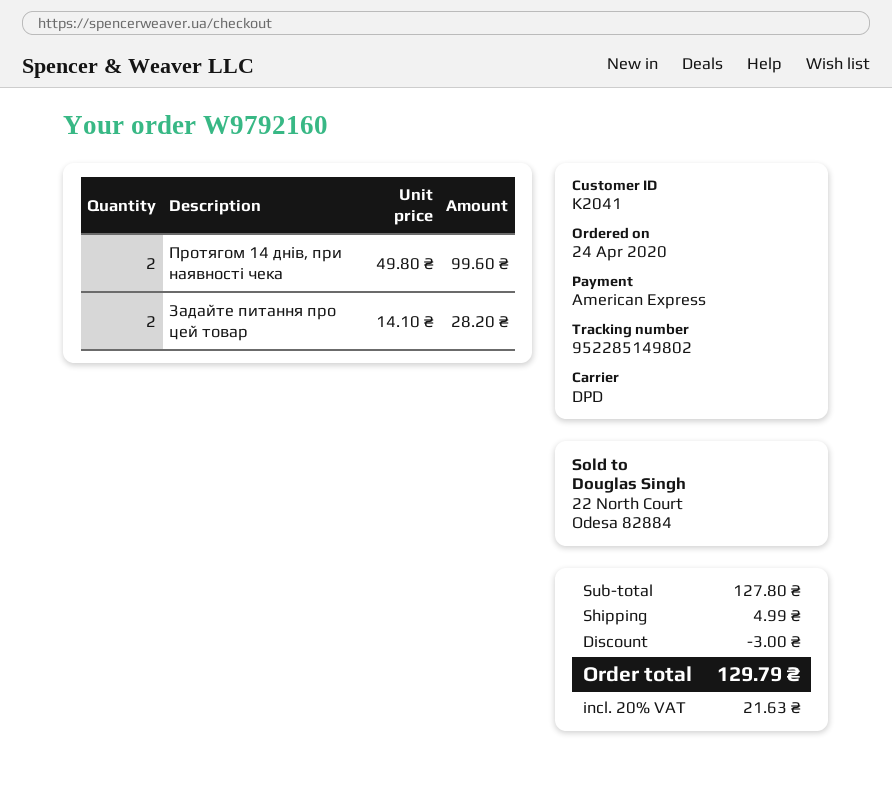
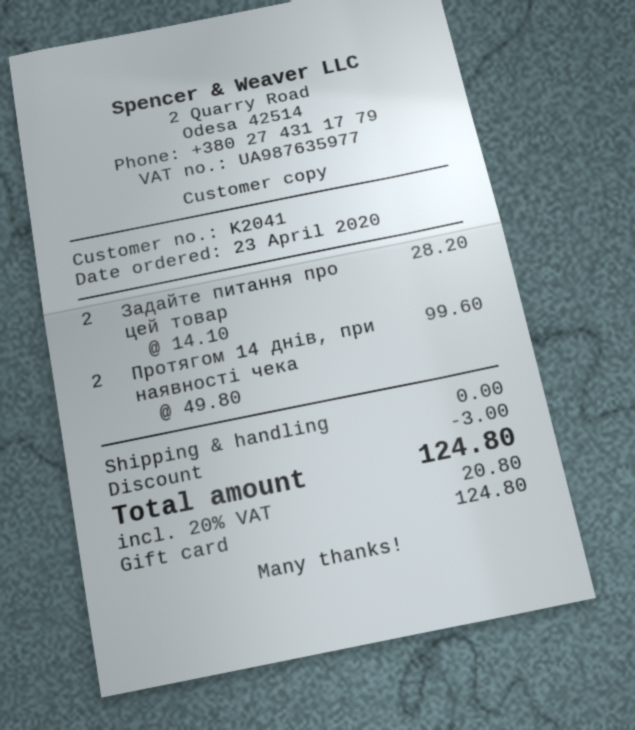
order date: 2020-04-24 -> 2020-04-23
payment method: American Express -> gift card
shipping: 4.99 -> 0.00
tax: 20% = 21.63 -> 20% = 20.80
total: 129.79 -> 124.80

